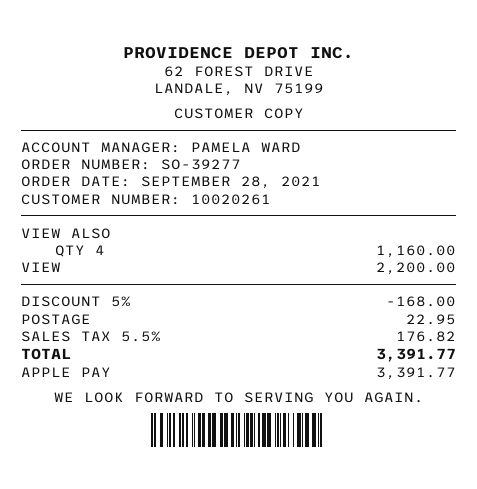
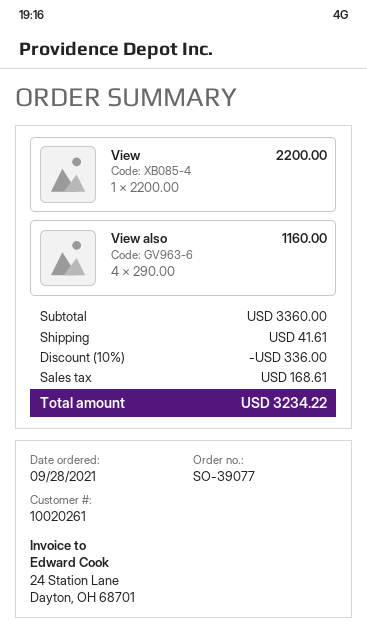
order number: SO-39277 -> SO-39077
discount: 5% = 168.00 -> 10% = 336.00
shipping: 22.95 -> 41.61
tax: 176.82 -> 168.61
total: 3391.77 -> 3234.22

